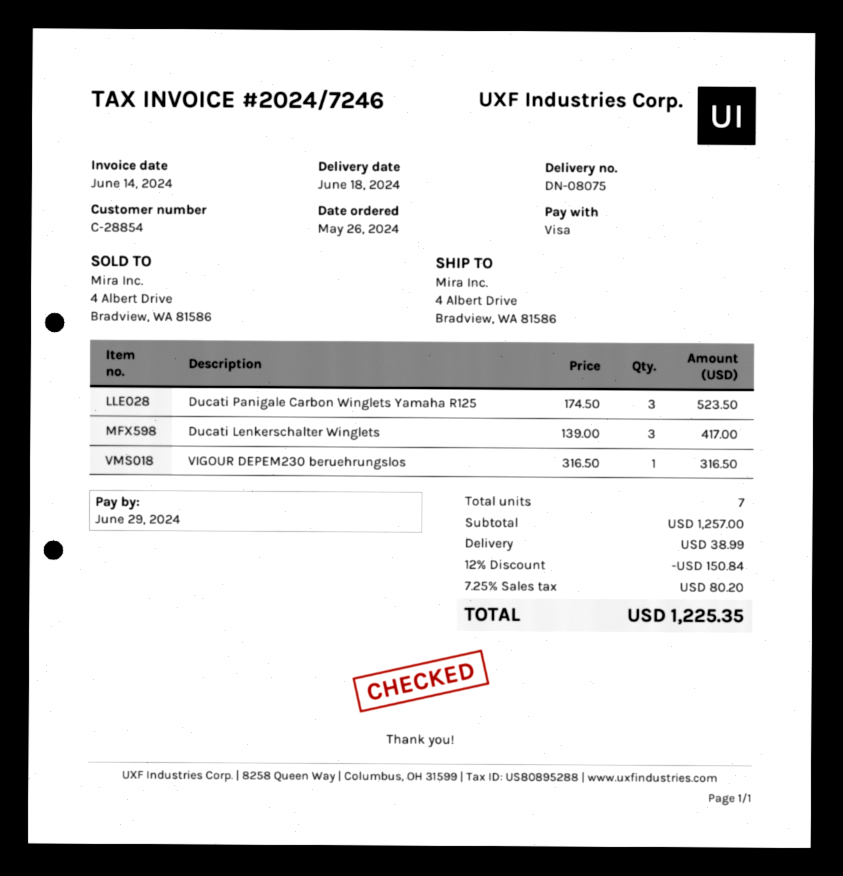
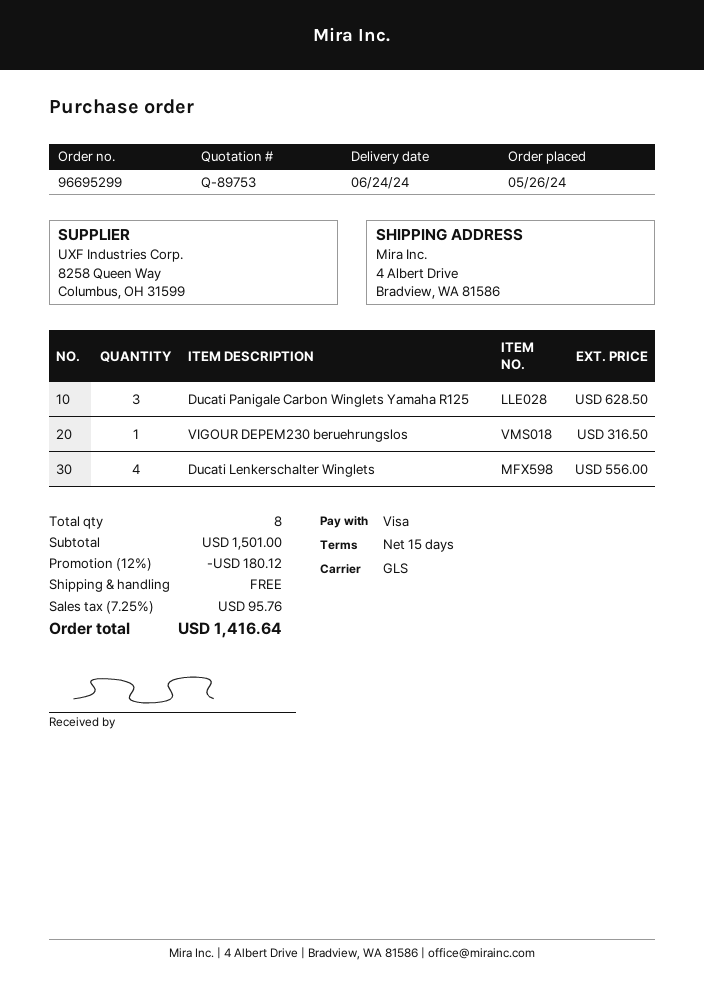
delivery date: 2024-06-18 -> 2024-06-24
Ducati Panigale Carbon Winglets Yamaha R125: 3 for 523.50 -> 3 for 628.50
Ducati Lenkerschalter Winglets: 3 for 417.00 -> 4 for 556.00
total quantity: 7 -> 8
subtotal: 1257.00 -> 1501.00
discount: 12% = 150.84 -> 12% = 180.12
shipping: 38.99 -> 0.00
tax: 7.25% = 80.20 -> 7.25% = 95.76
total: 1225.35 -> 1416.64

